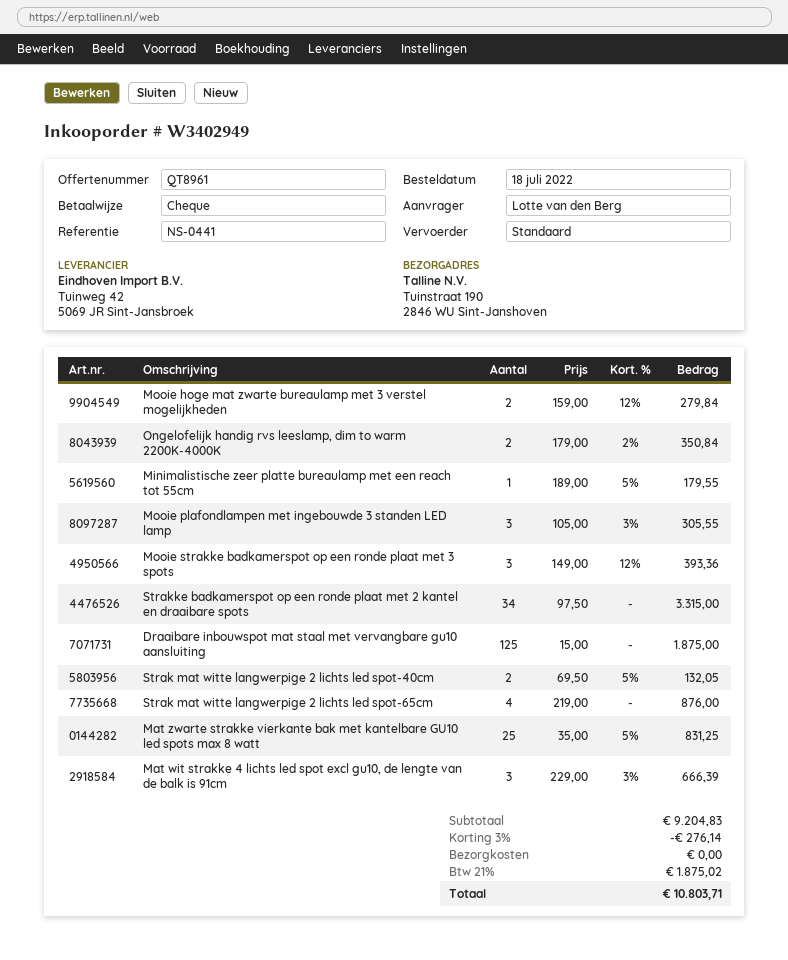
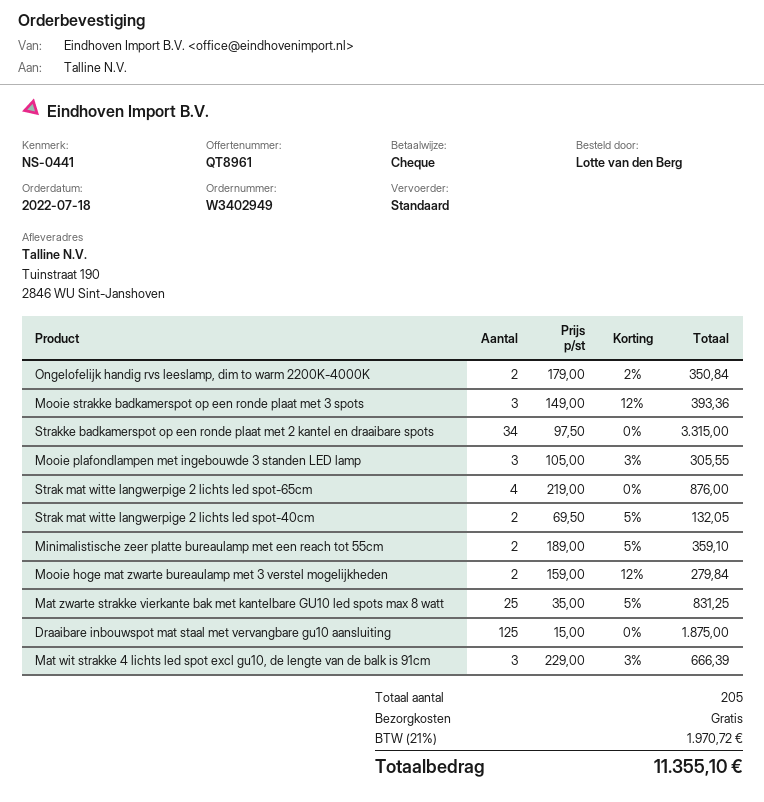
Minimalistische zeer platte bureaulamp met een reach tot 55cm: 1 x 189.00 - 5% = 179.55 -> 2 x 189.00 - 5% = 359.10
discount: 3% = 276.14 -> none
tax: 21% = 1875.02 -> 21% = 1970.72
total: 10803.71 -> 11355.10

